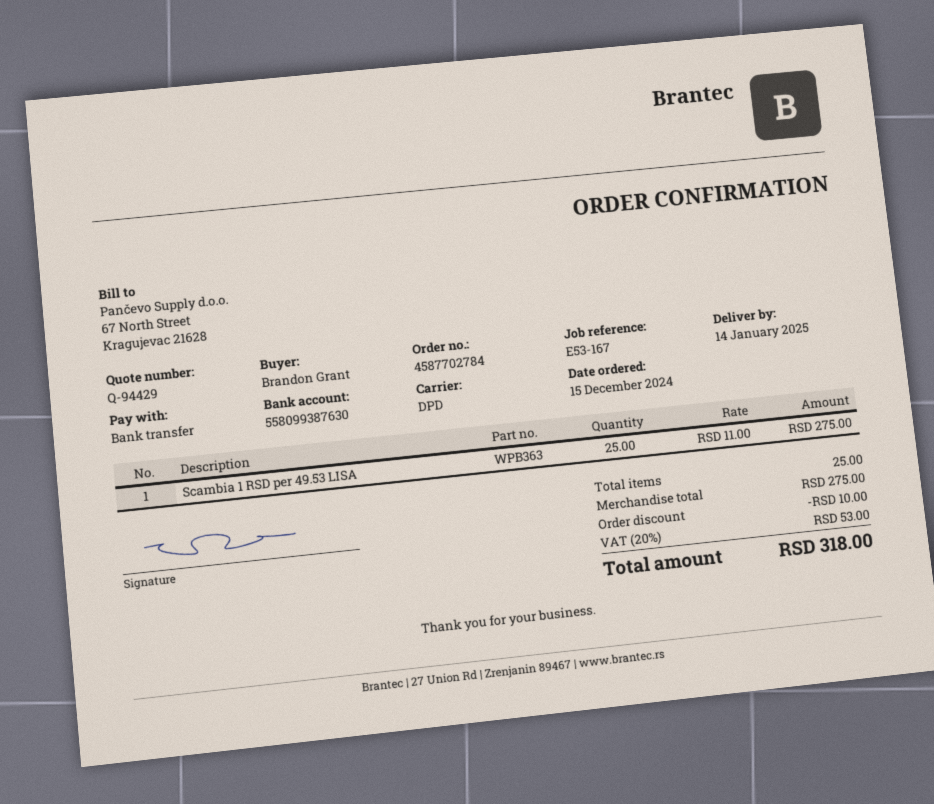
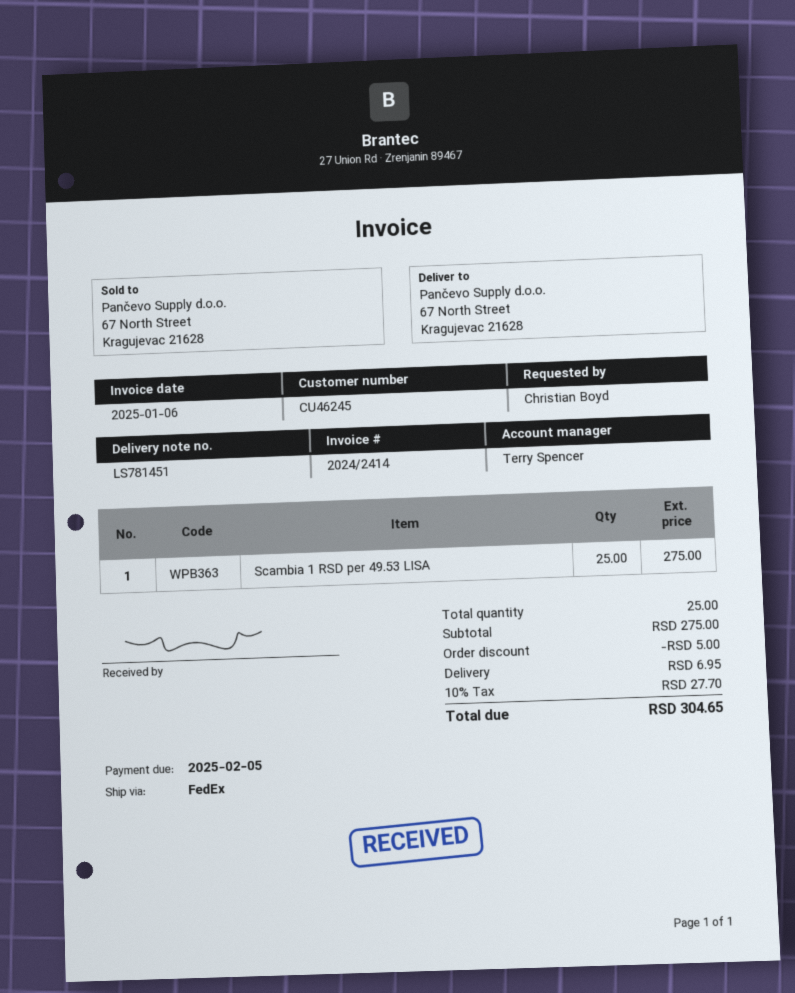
ordered by: Brandon Grant -> Christian Boyd
shipping method: DPD -> FedEx
discount: 10.00 -> 5.00
shipping: none -> 6.95
tax: 20% = 53.00 -> 10% = 27.70
total: 318.00 -> 304.65

